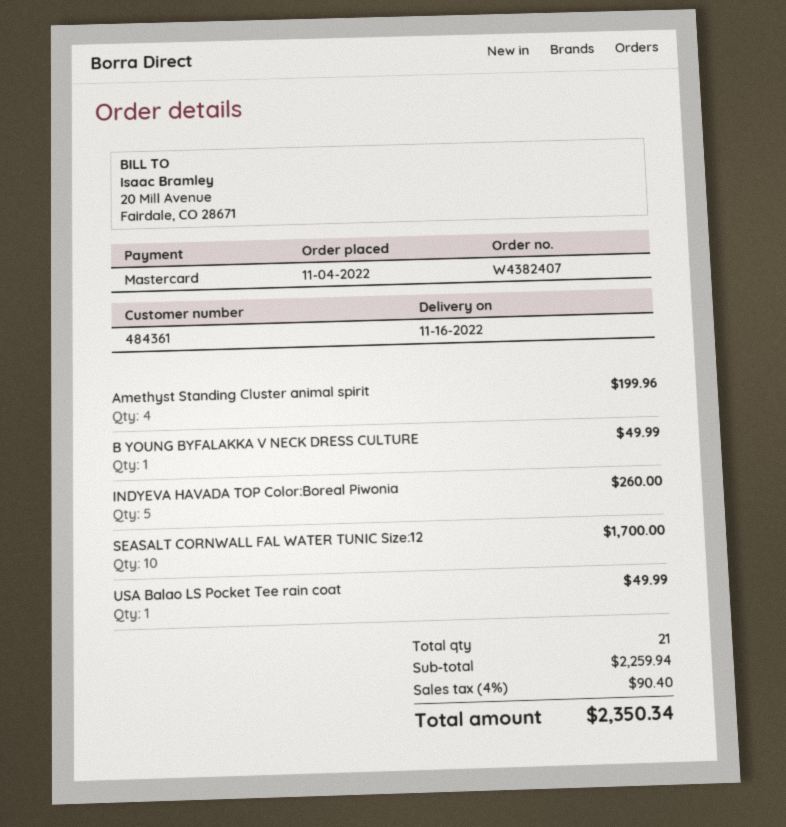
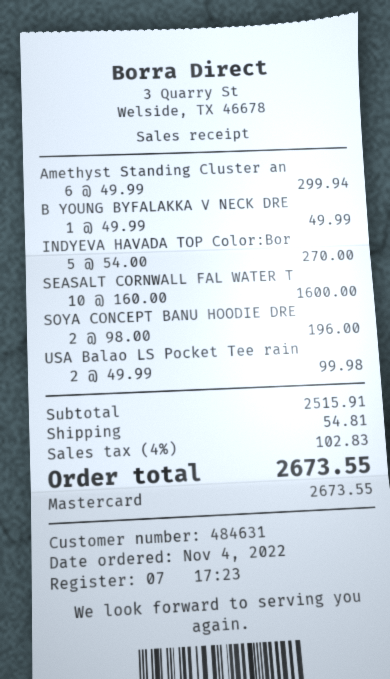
customer number: 484361 -> 484631
Amethyst Standing Cluster animal spirit: 4 for 199.96 -> 6 for 299.94
INDYEVA HAVADA TOP Color:Boreal Piwonia: 5 for 260.00 -> 5 for 270.00
SEASALT CORNWALL FAL WATER TUNIC Size:12: 10 for 1700.00 -> 10 for 1600.00
USA Balao LS Pocket Tee rain coat: 1 for 49.99 -> 2 for 99.98
SOYA CONCEPT BANU HOODIE DRE: none -> 2 for 196.00
subtotal: 2259.94 -> 2515.91
shipping: none -> 54.81
tax: 4% = 90.40 -> 4% = 102.83
total: 2350.34 -> 2673.55

